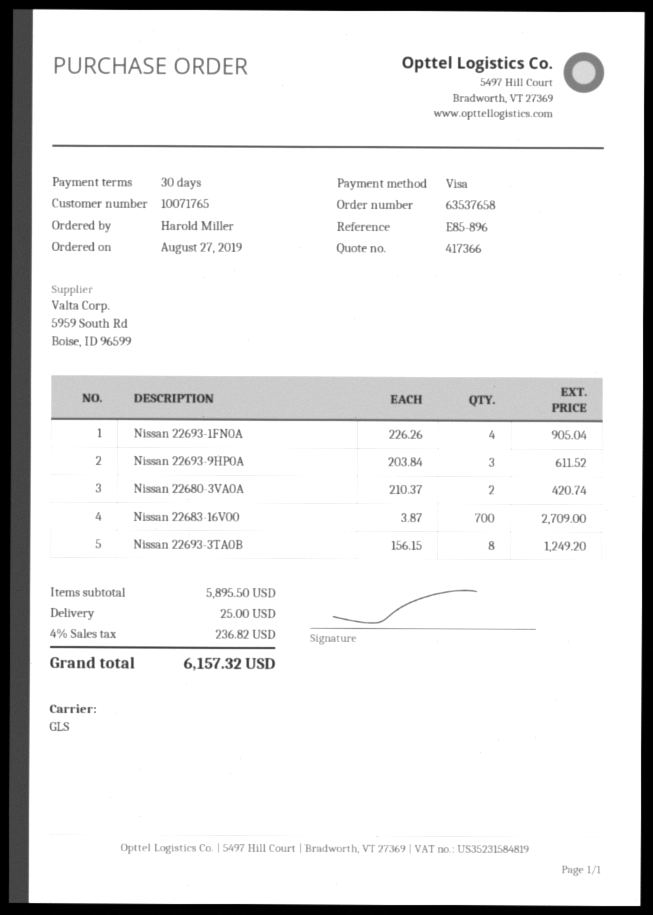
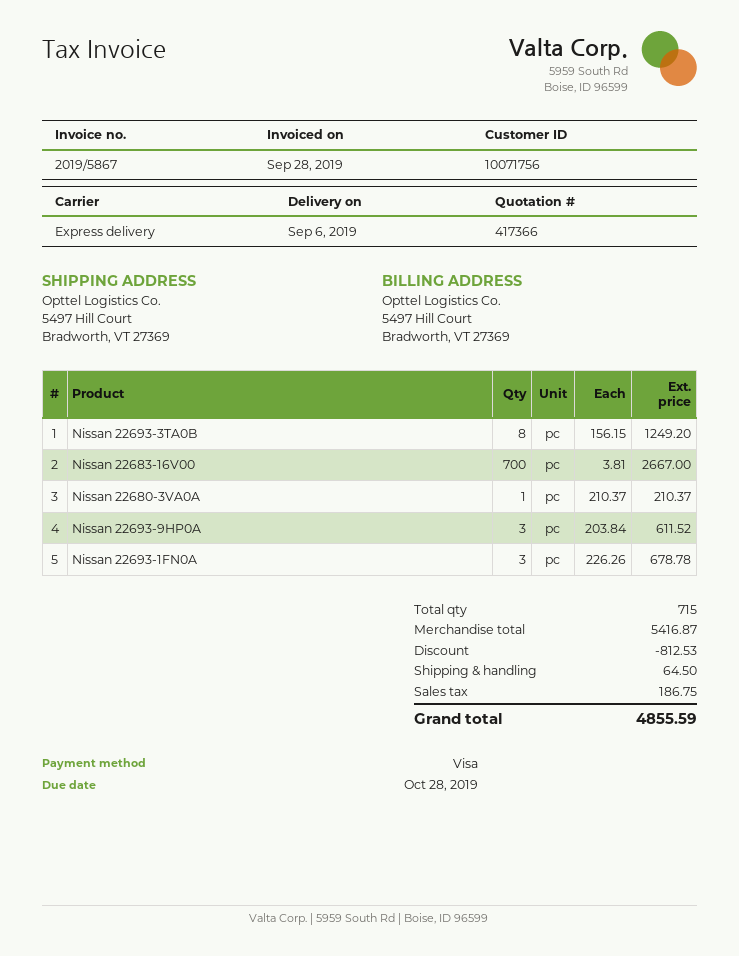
customer number: 10071765 -> 10071756
shipping method: GLS -> express
Nissan 22693-1FN0A: 4 x 226.26 = 905.04 -> 3 x 226.26 = 678.78
Nissan 22680-3VA0A: 2 x 210.37 = 420.74 -> 1 x 210.37 = 210.37
Nissan 22683-16V00: 700 x 3.87 = 2709.00 -> 700 x 3.81 = 2667.00
subtotal: 5895.50 -> 5416.87
discount: none -> 812.53
shipping: 25.00 -> 64.50
tax: 236.82 -> 186.75
total: 6157.32 -> 4855.59

